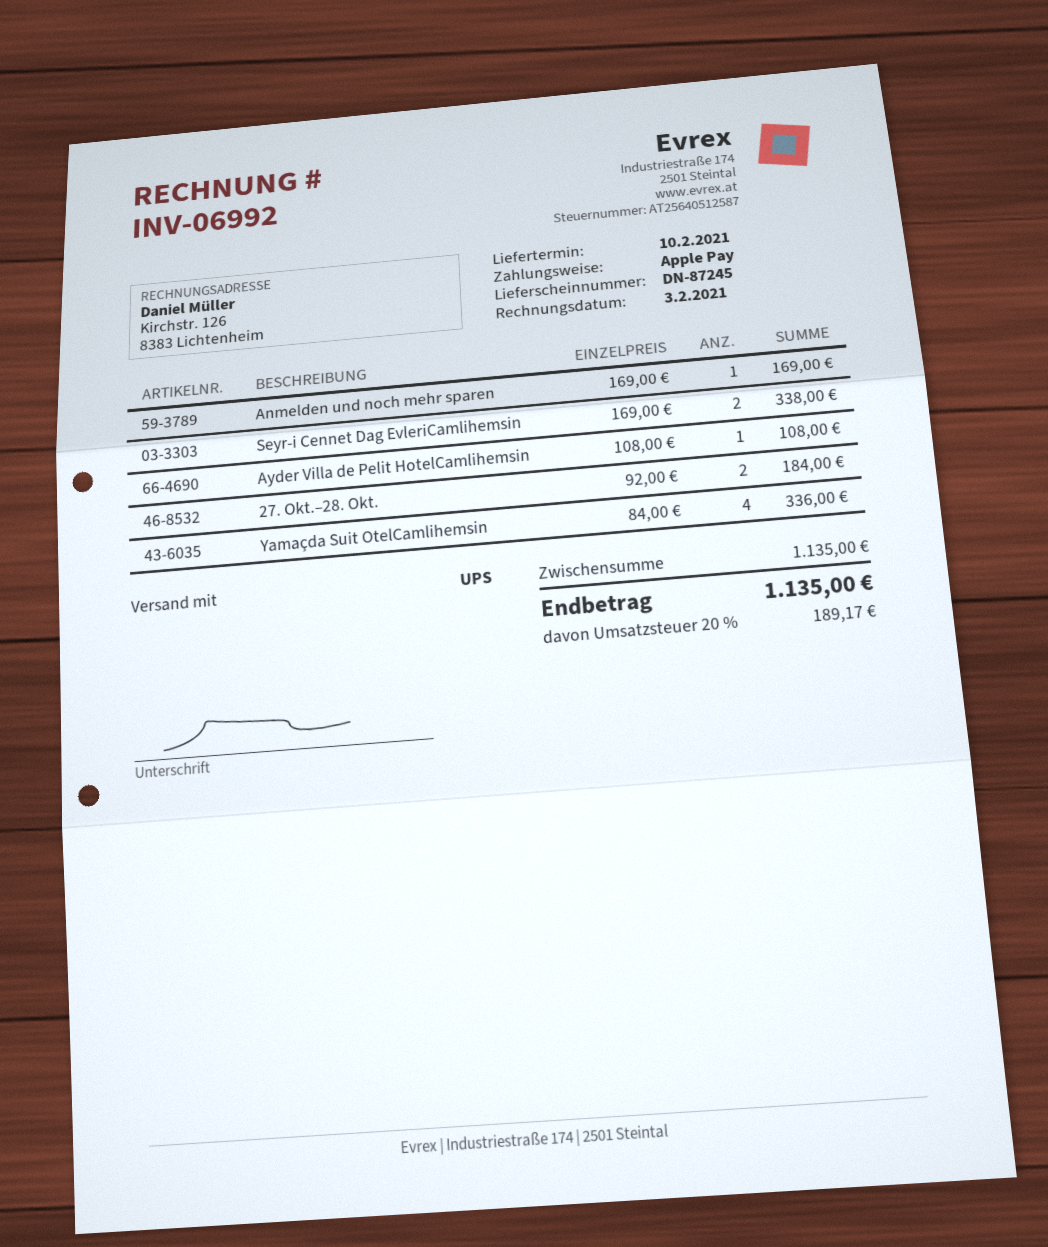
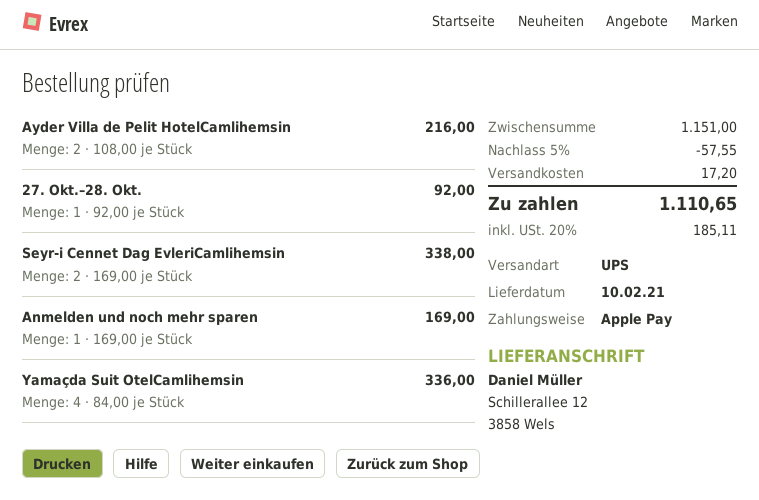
Ayder Villa de Pelit HotelCamlihemsin: 1 x 108.00 = 108.00 -> 2 x 108.00 = 216.00
27. Okt.–28. Okt.: 2 x 92.00 = 184.00 -> 1 x 92.00 = 92.00
subtotal: 1135.00 -> 1151.00
discount: none -> 5% = 57.55
shipping: none -> 17.20
tax: 20% = 189.17 -> 20% = 185.11
total: 1135.00 -> 1110.65

